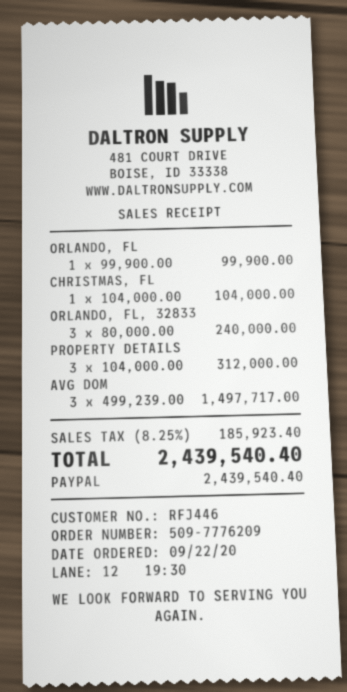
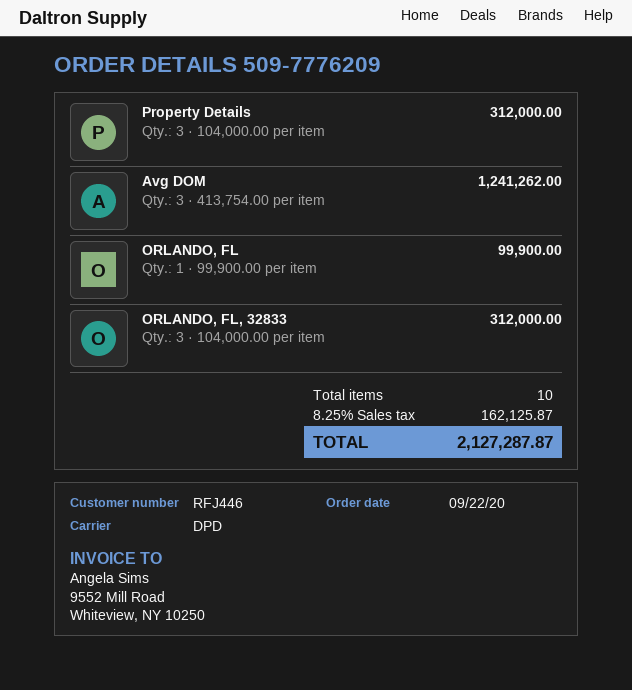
CHRISTMAS, FL: 1 x 104000.00 = 104000.00 -> none
ORLANDO, FL, 32833: 3 x 80000.00 = 240000.00 -> 3 x 104000.00 = 312000.00
AVG DOM: 3 x 499239.00 = 1497717.00 -> 3 x 413754.00 = 1241262.00
tax: 8.25% = 185923.40 -> 8.25% = 162125.87
total: 2439540.40 -> 2127287.87

